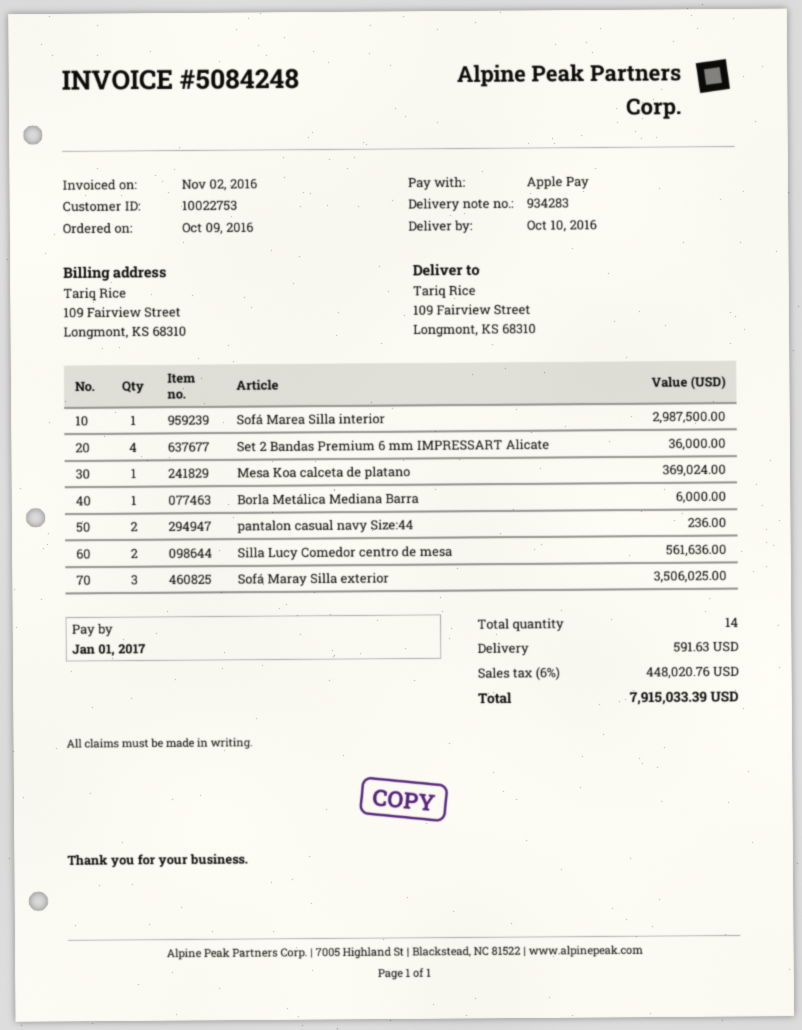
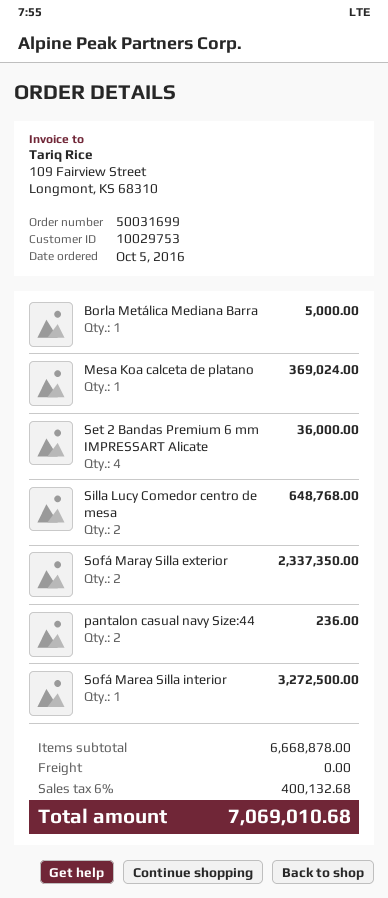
order date: 2016-10-09 -> 2016-10-05
customer number: 10022753 -> 10029753
Sofá Marea Silla interior: 1 for 2987500.00 -> 1 for 3272500.00
Borla Metálica Mediana Barra: 1 for 6000.00 -> 1 for 5000.00
Silla Lucy Comedor centro de mesa: 2 for 561636.00 -> 2 for 648768.00
Sofá Maray Silla exterior: 3 for 3506025.00 -> 2 for 2337350.00
shipping: 591.63 -> 0.00
tax: 6% = 448020.76 -> 6% = 400132.68
total: 7915033.39 -> 7069010.68

